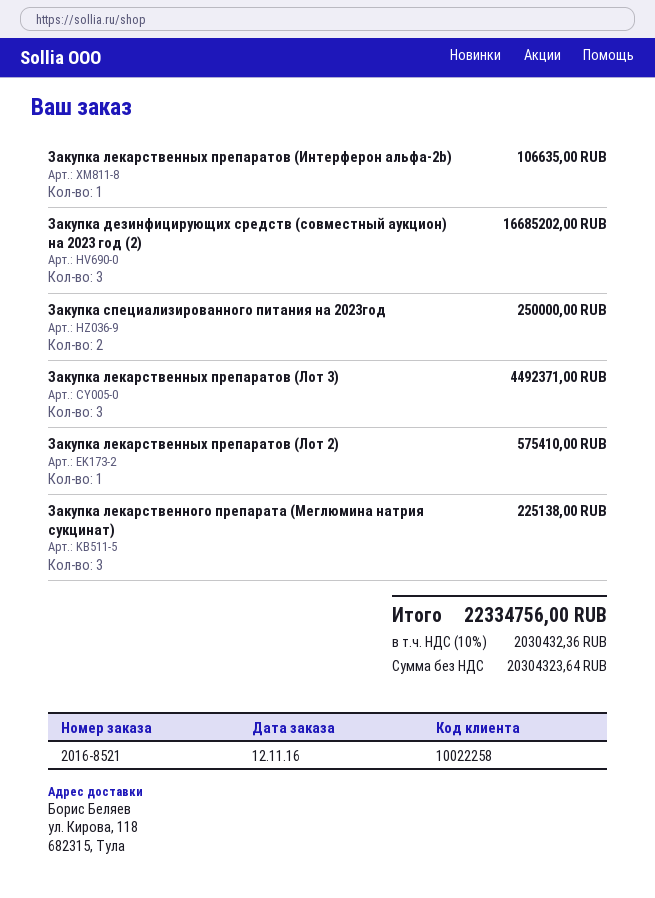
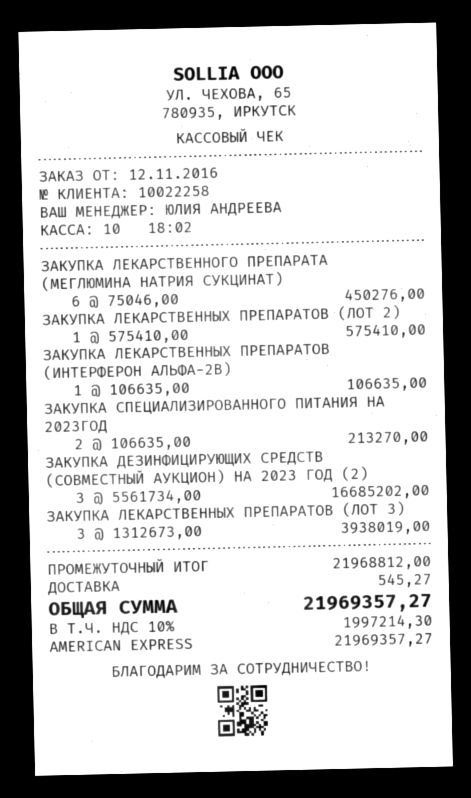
Закупка специализированного питания на 2023год: 2 for 250000.00 -> 2 for 213270.00
Закупка лекарственных препаратов (Лот 3): 3 for 4492371.00 -> 3 for 3938019.00
Закупка лекарственного препарата (Меглюмина натрия сукцинат): 3 for 225138.00 -> 6 for 450276.00
shipping: none -> 545.27
tax: 10% = 2030432.36 -> 10% = 1997214.30
total: 22334756.00 -> 21969357.27

